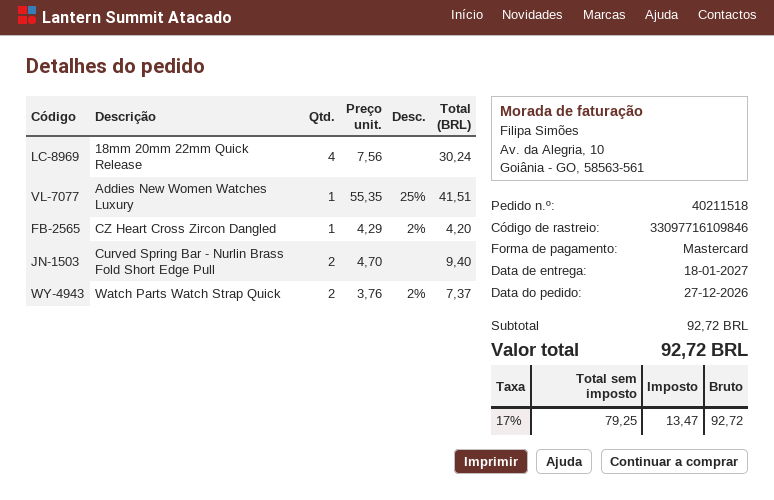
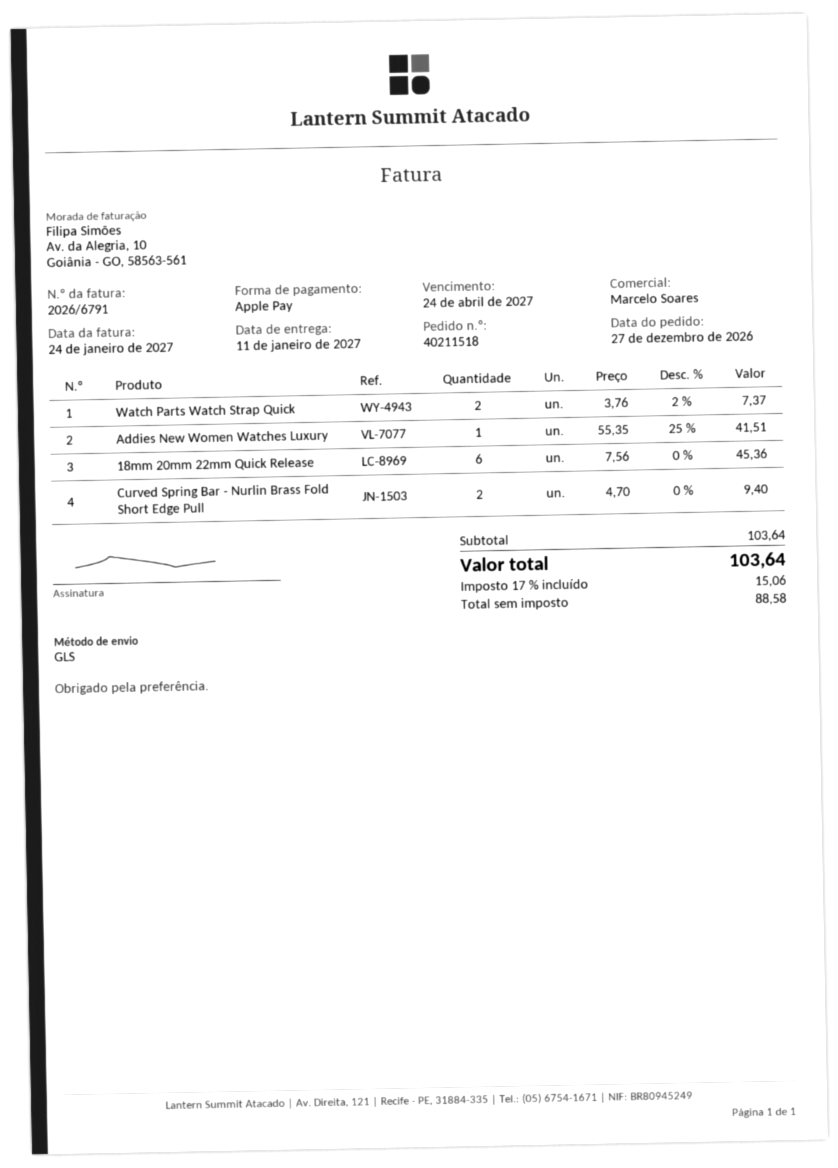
delivery date: 2027-01-18 -> 2027-01-11
payment method: Mastercard -> Apple Pay
18mm 20mm 22mm Quick Release: 4 x 7.56 = 30.24 -> 6 x 7.56 = 45.36
CZ Heart Cross Zircon Dangled: 1 x 4.29 - 2% = 4.20 -> none
subtotal: 92.72 -> 103.64
net: 79.25 -> 88.58
tax: 17% = 13.47 -> 17% = 15.06
total: 92.72 -> 103.64

